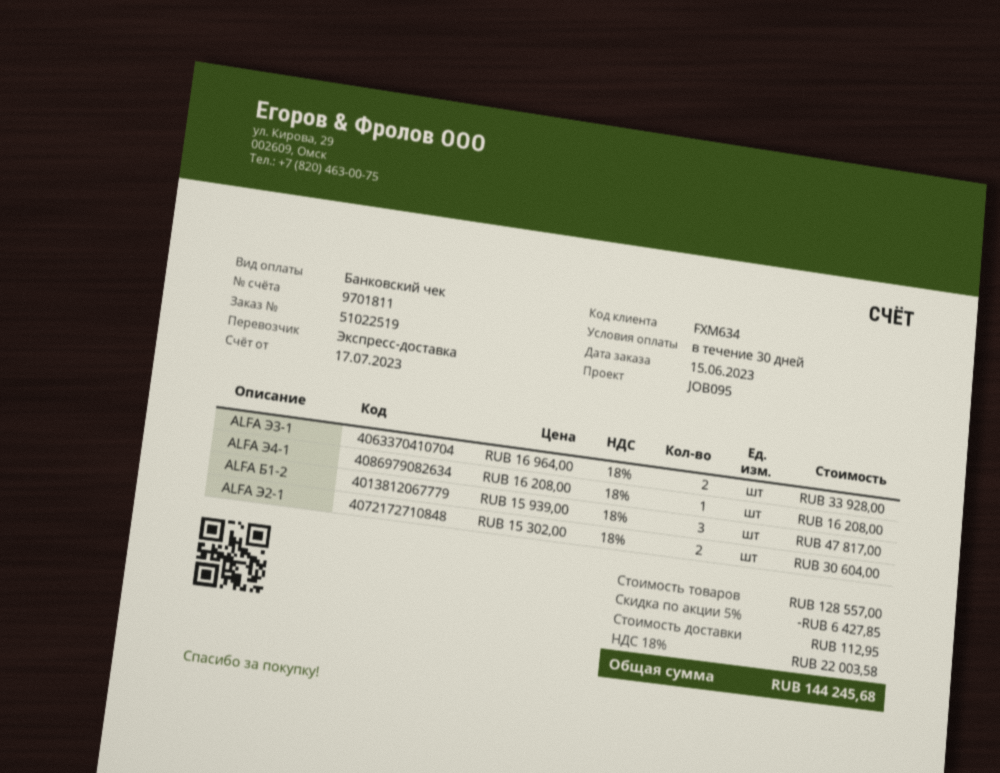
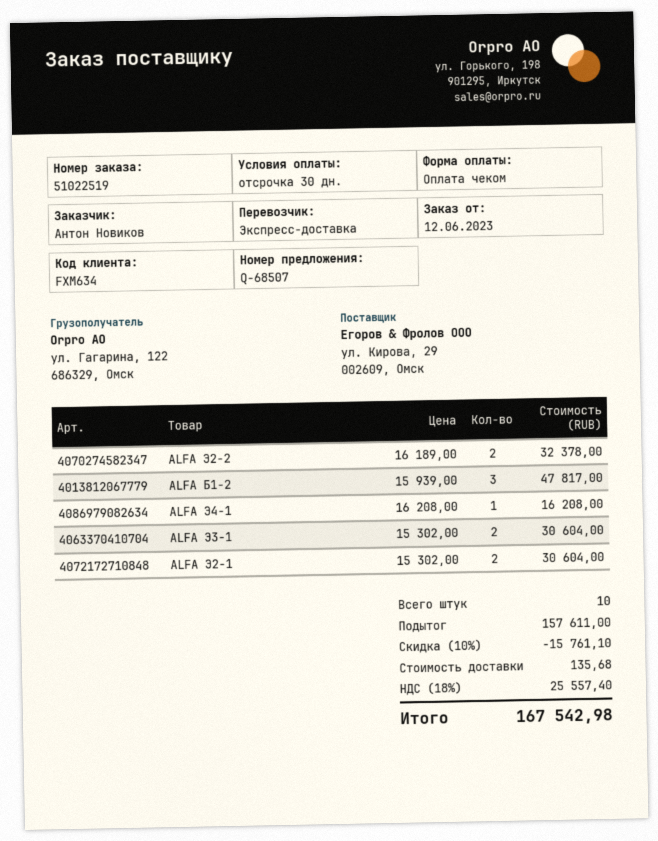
order date: 2023-06-15 -> 2023-06-12
ALFA Э3-1: 2 x 16964.00 = 33928.00 -> 2 x 15302.00 = 30604.00
ALFA Э2-2: none -> 2 x 16189.00 = 32378.00
subtotal: 128557.00 -> 157611.00
discount: 5% = 6427.85 -> 10% = 15761.10
shipping: 112.95 -> 135.68
tax: 18% = 22003.58 -> 18% = 25557.40
total: 144245.68 -> 167542.98

